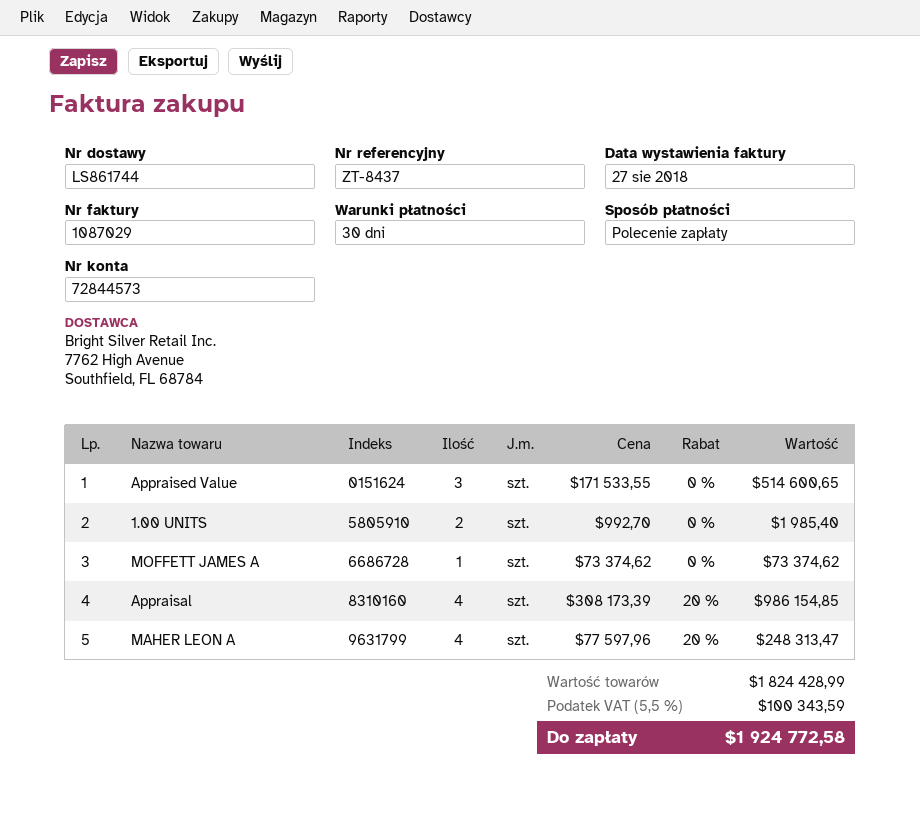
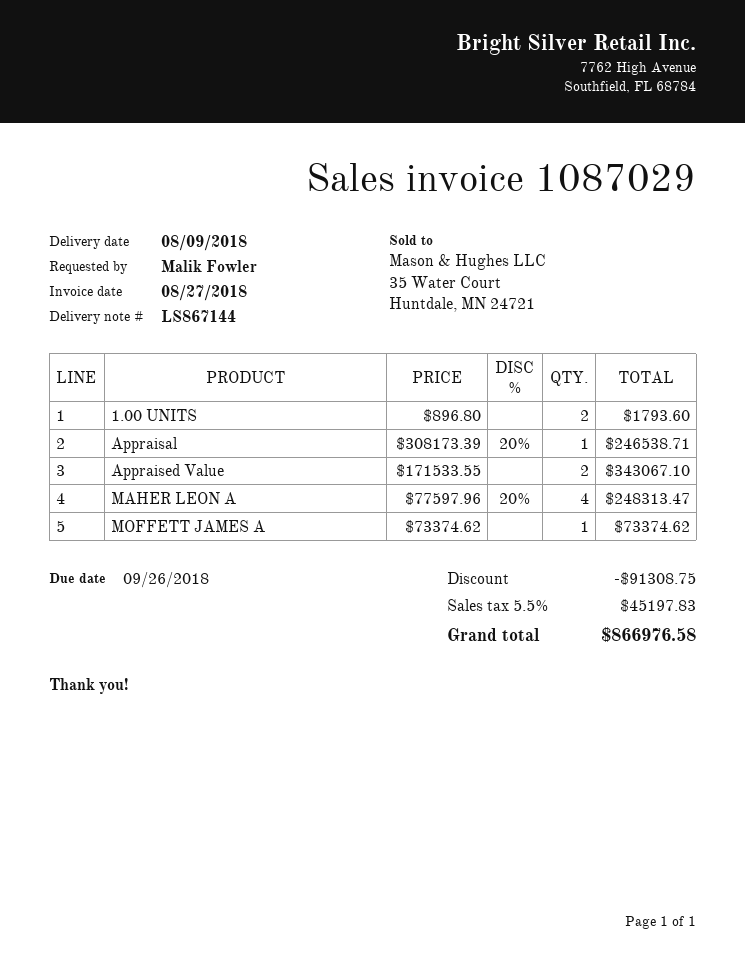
delivery note number: LS861744 -> LS867144
Appraised Value: 3 x 171533.55 = 514600.65 -> 2 x 171533.55 = 343067.10
1.00 UNITS: 2 x 992.70 = 1985.40 -> 2 x 896.80 = 1793.60
Appraisal: 4 x 308173.39 - 20% = 986154.85 -> 1 x 308173.39 - 20% = 246538.71
discount: none -> 91308.75
tax: 5.5% = 100343.59 -> 5.5% = 45197.83
total: 1924772.58 -> 866976.58

